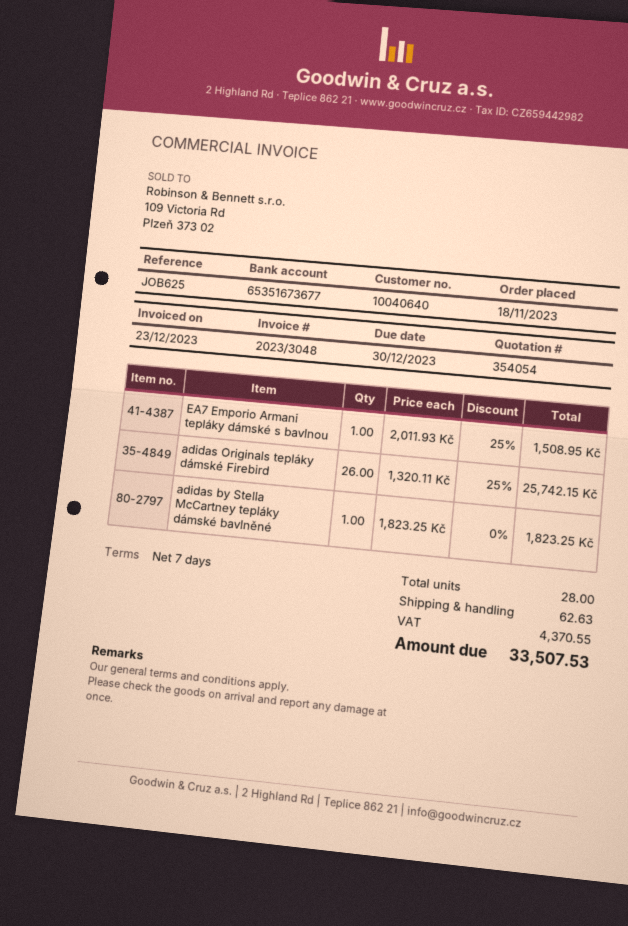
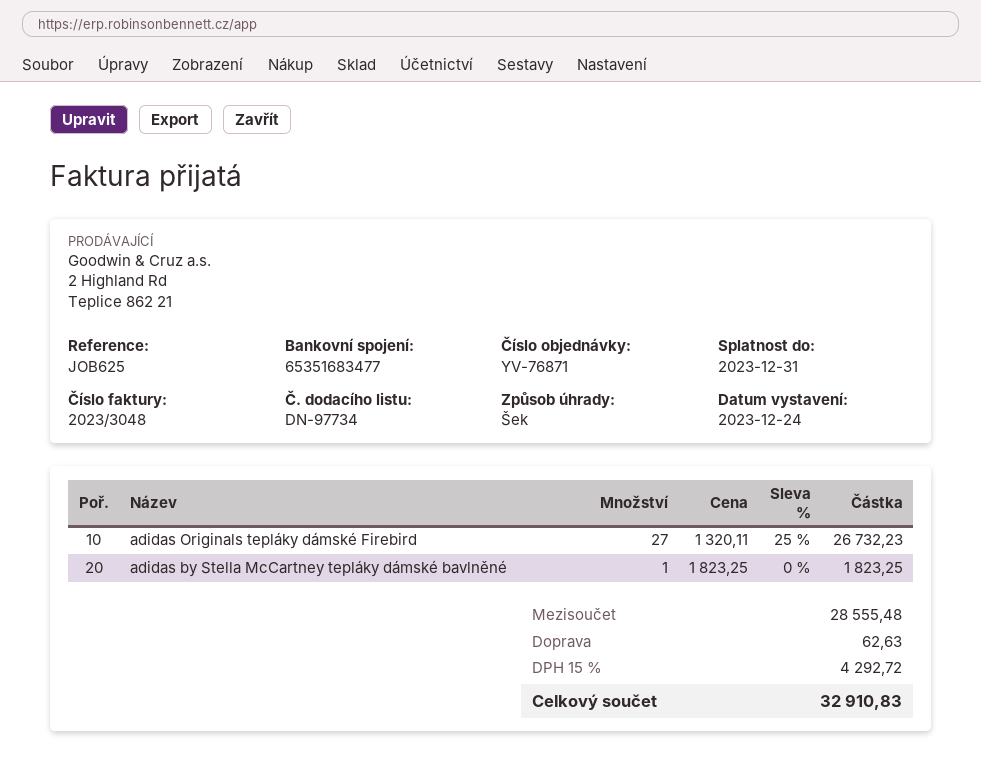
invoice date: 2023-12-23 -> 2023-12-24
due date: 2023-12-30 -> 2023-12-31
bank account: 65351673677 -> 65351683477
EA7 Emporio Armani tepláky dámské s bavlnou: 1 x 2011.93 - 25% = 1508.95 -> none
adidas Originals tepláky dámské Firebird: 26 x 1320.11 - 25% = 25742.15 -> 27 x 1320.11 - 25% = 26732.23
tax: 4370.55 -> 4292.72
total: 33507.53 -> 32910.83

